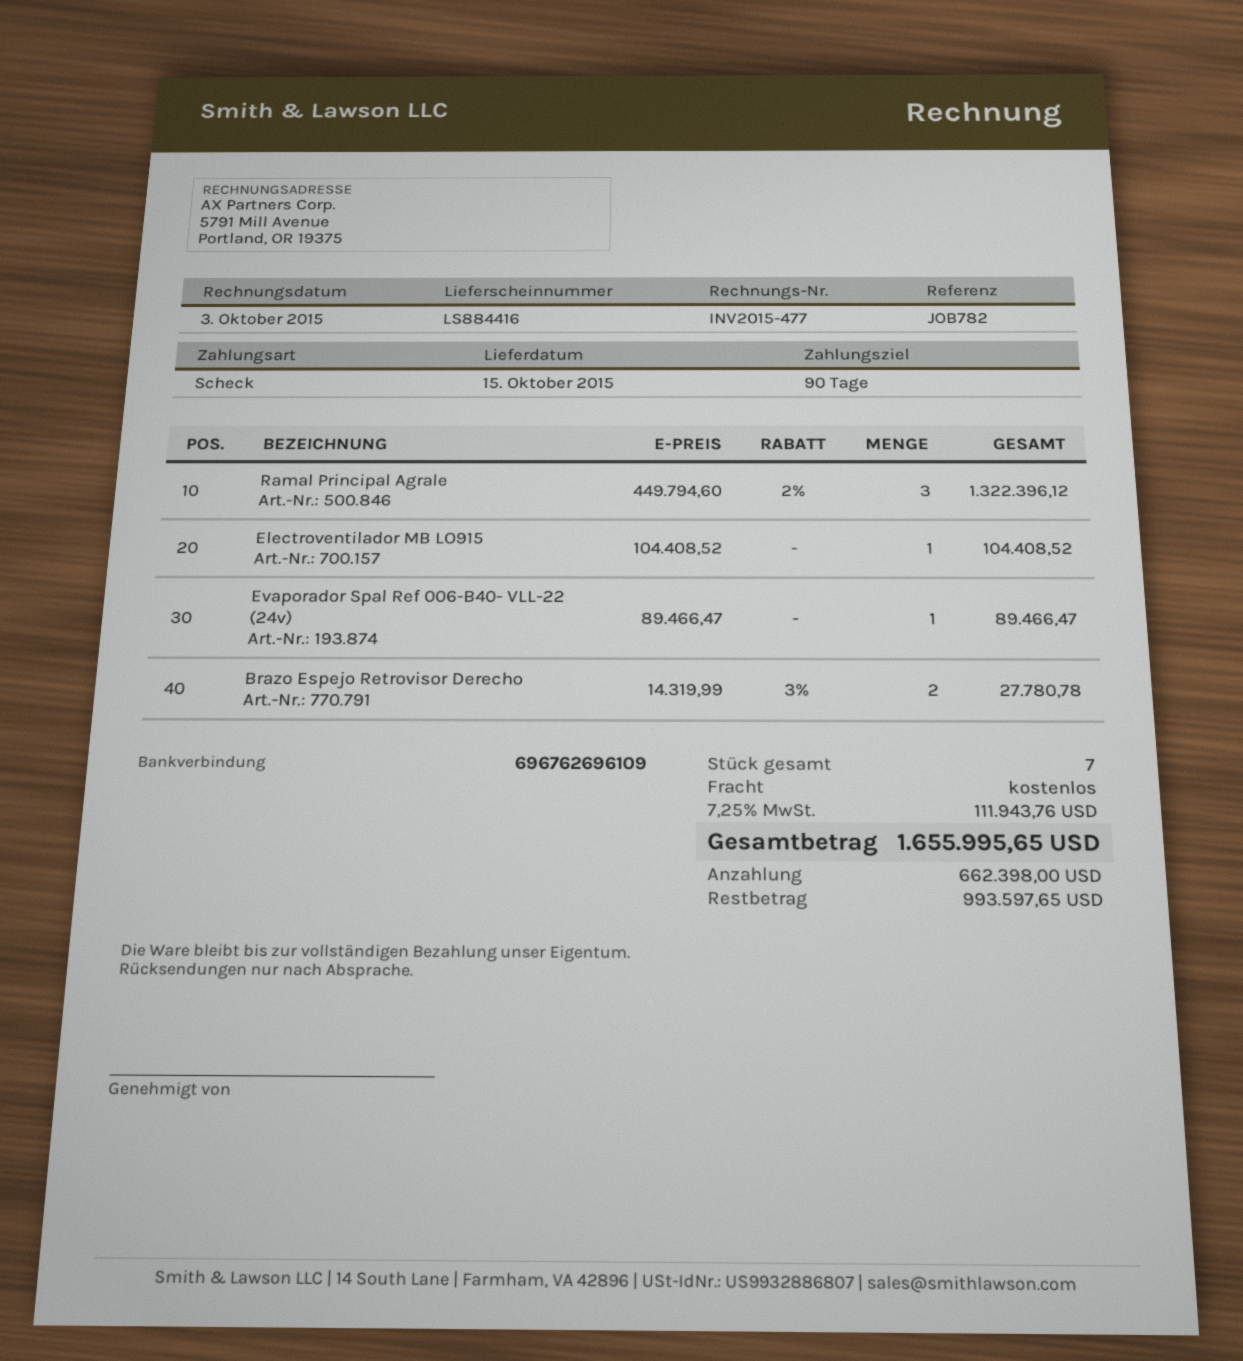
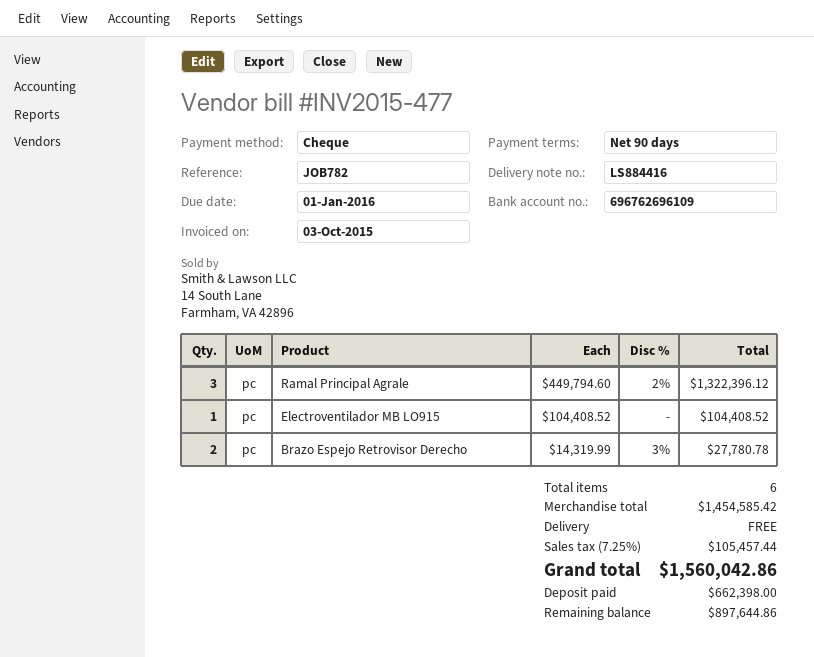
Evaporador Spal Ref 006-B40- VLL-22 (24v): 1 x 89466.47 = 89466.47 -> none
total quantity: 7 -> 6
tax: 7.25% = 111943.76 -> 7.25% = 105457.44
total: 1655995.65 -> 1560042.86
balance: 993597.65 -> 897644.86

